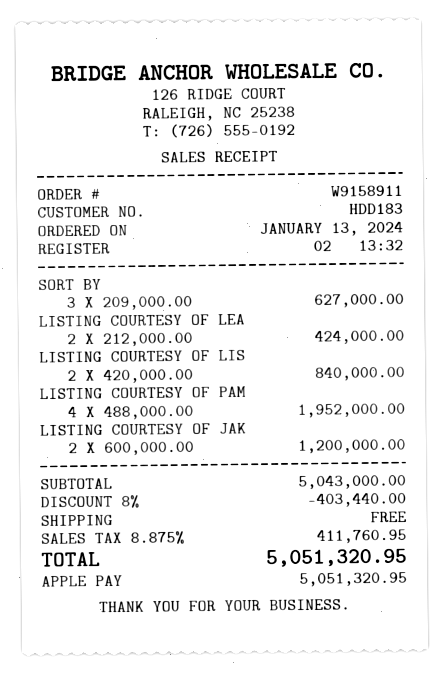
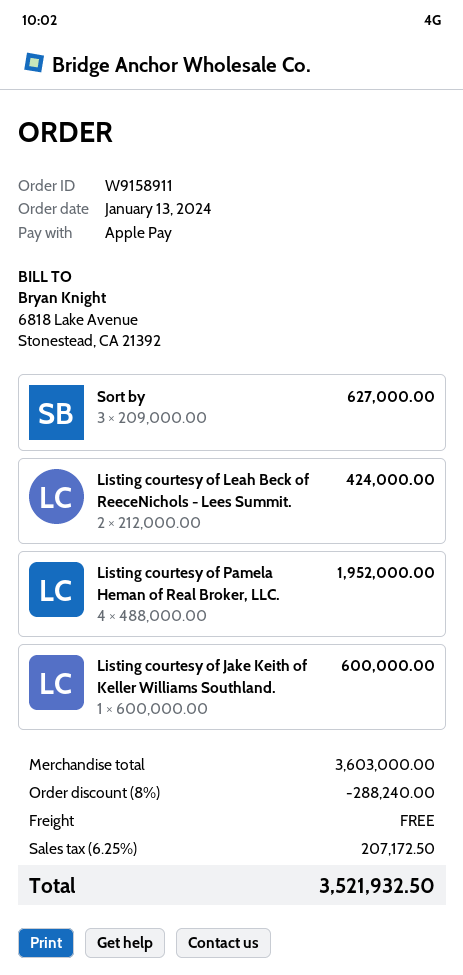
LISTING COURTESY OF LIS: 2 x 420000.00 = 840000.00 -> none
LISTING COURTESY OF JAK: 2 x 600000.00 = 1200000.00 -> 1 x 600000.00 = 600000.00
subtotal: 5043000.00 -> 3603000.00
discount: 8% = 403440.00 -> 8% = 288240.00
tax: 8.875% = 411760.95 -> 6.25% = 207172.50
total: 5051320.95 -> 3521932.50

